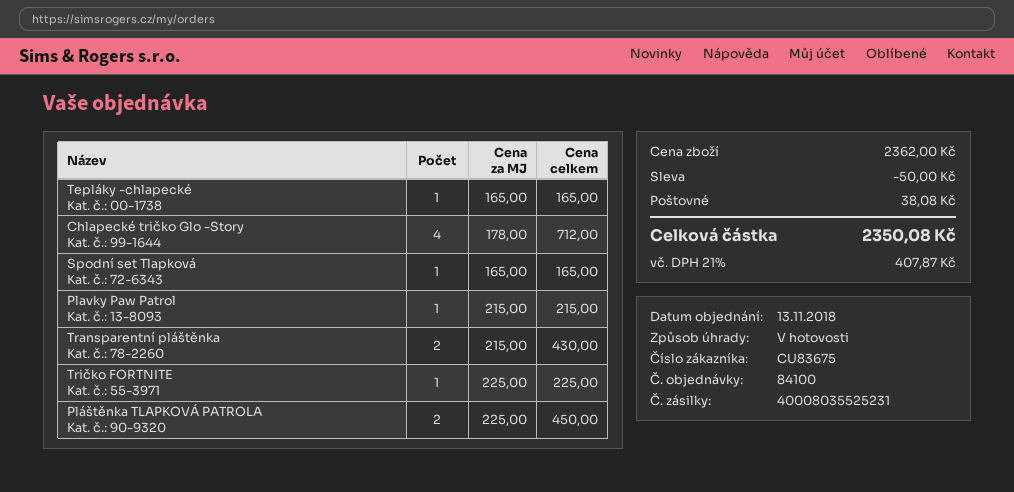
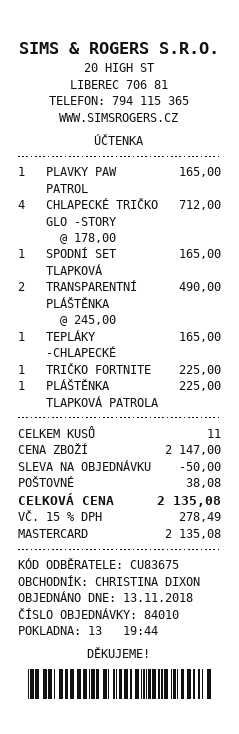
order number: 84100 -> 84010
payment method: cash -> Mastercard
Plavky Paw Patrol: 1 x 215.00 = 215.00 -> 1 x 165.00 = 165.00
Transparentní pláštěnka: 2 x 215.00 = 430.00 -> 2 x 245.00 = 490.00
Pláštěnka TLAPKOVÁ PATROLA: 2 x 225.00 = 450.00 -> 1 x 225.00 = 225.00
subtotal: 2362.00 -> 2147.00
tax: 21% = 407.87 -> 15% = 278.49
total: 2350.08 -> 2135.08

